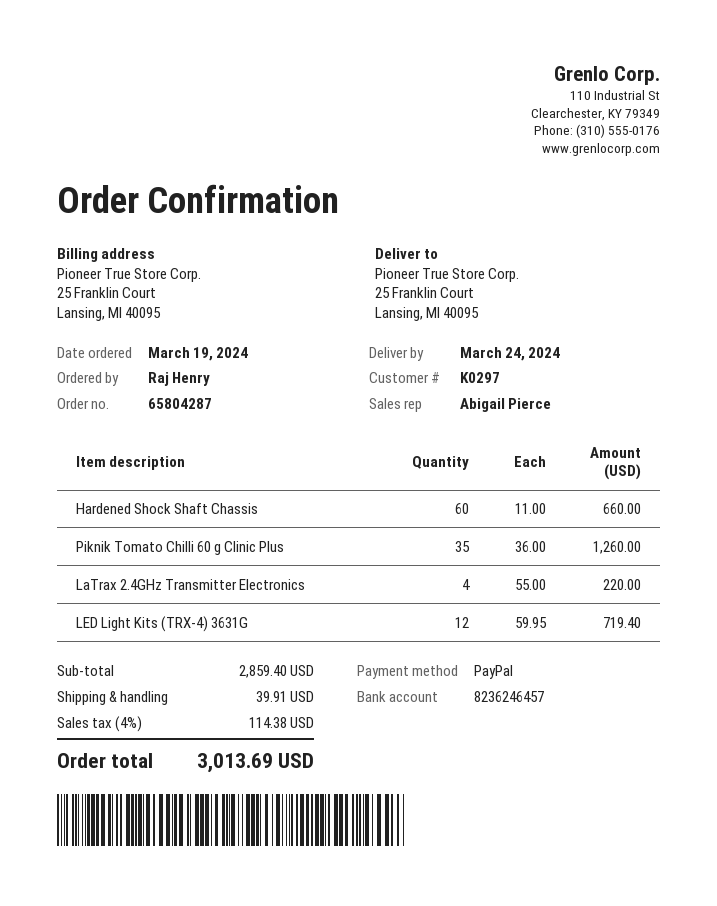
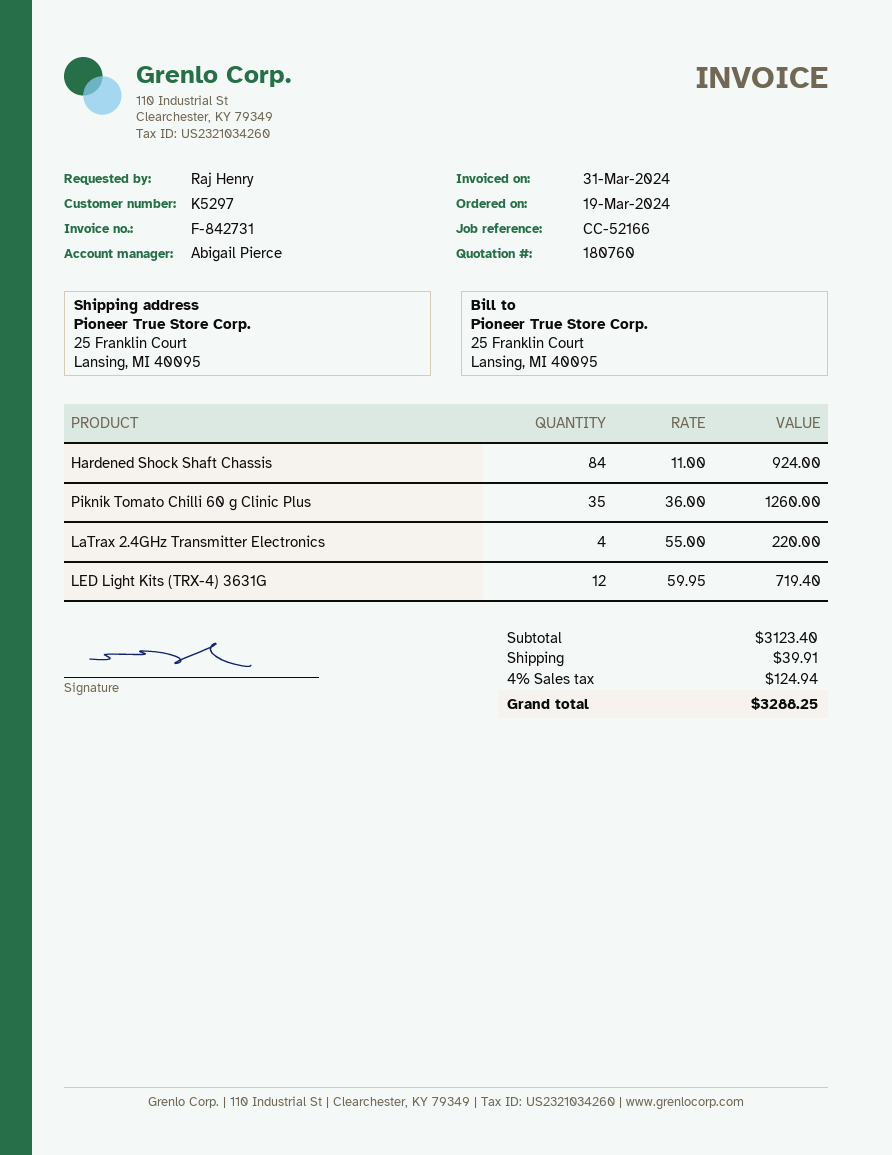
customer number: K0297 -> K5297
Hardened Shock Shaft Chassis: 60 x 11.00 = 660.00 -> 84 x 11.00 = 924.00
subtotal: 2859.40 -> 3123.40
tax: 4% = 114.38 -> 4% = 124.94
total: 3013.69 -> 3288.25

